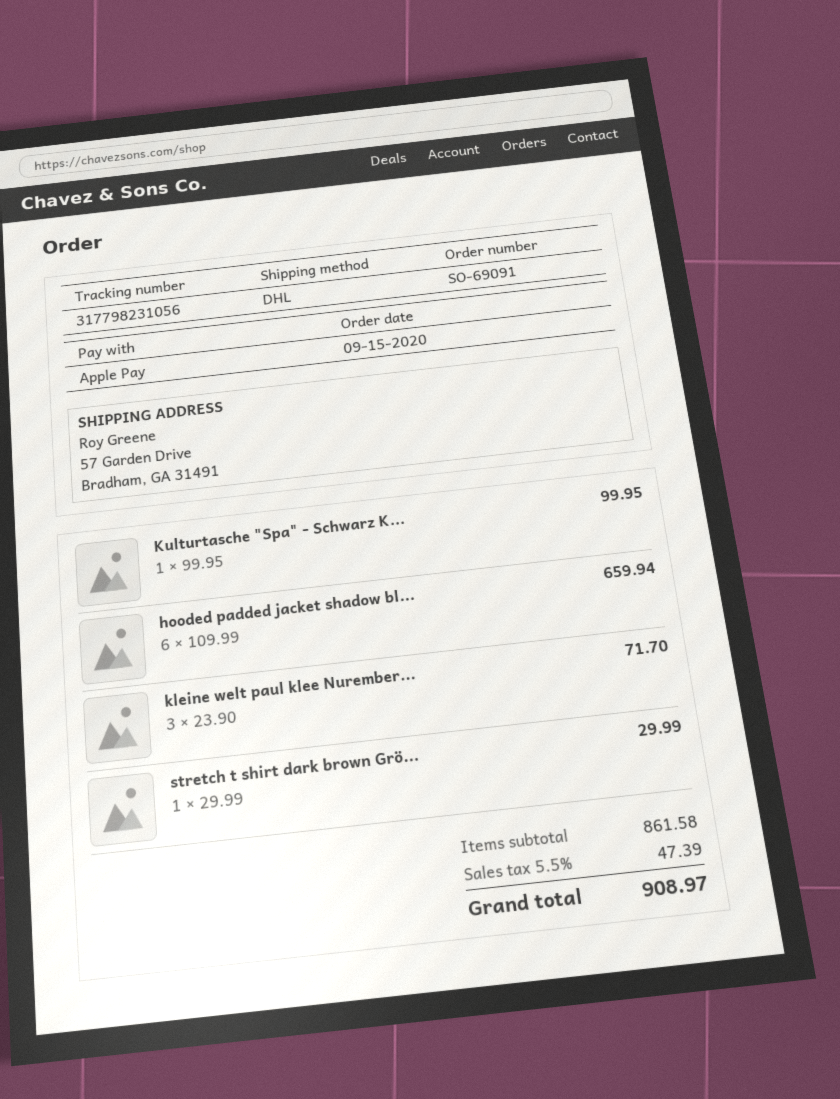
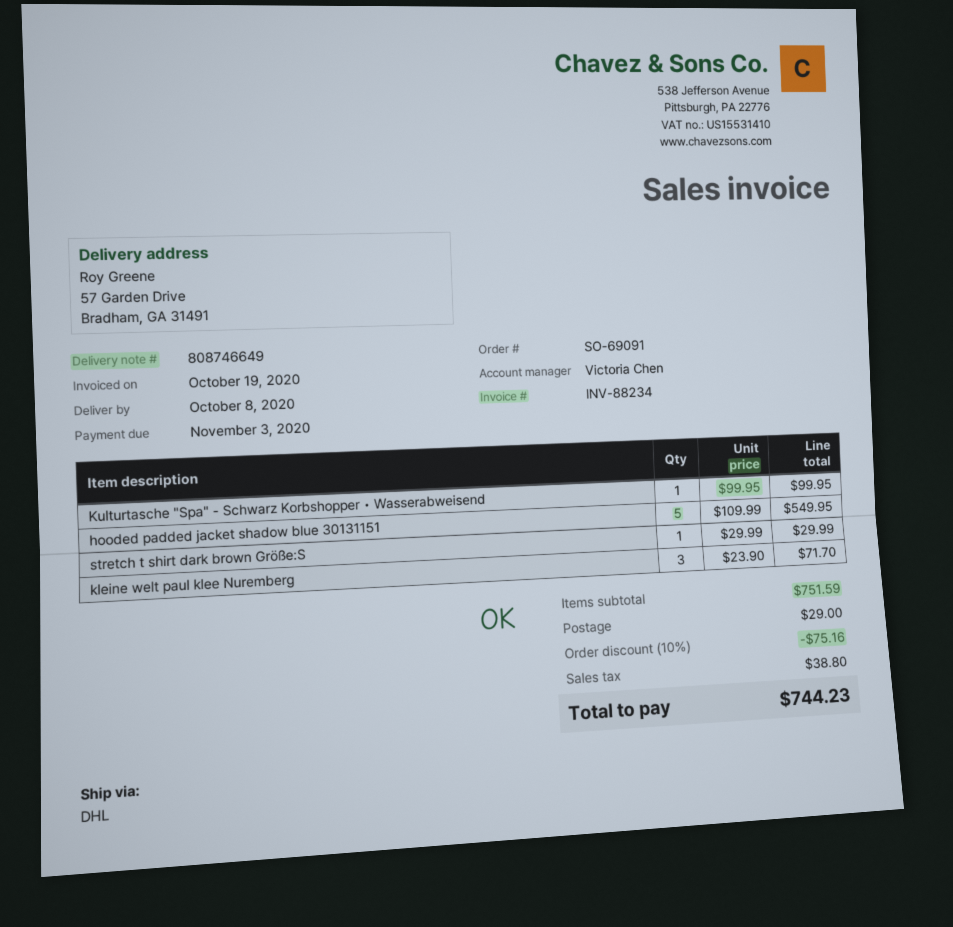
hooded padded jacket shadow bl...: 6 x 109.99 = 659.94 -> 5 x 109.99 = 549.95
subtotal: 861.58 -> 751.59
discount: none -> 10% = 75.16
shipping: none -> 29.00
tax: 47.39 -> 38.80
total: 908.97 -> 744.23

